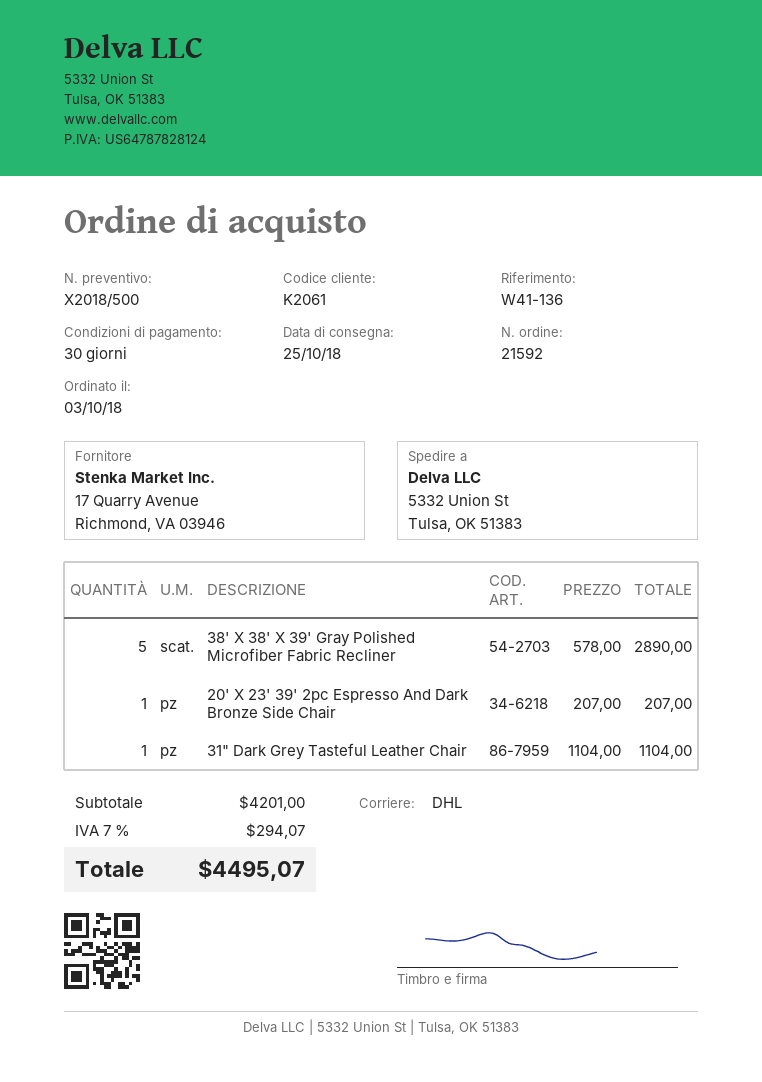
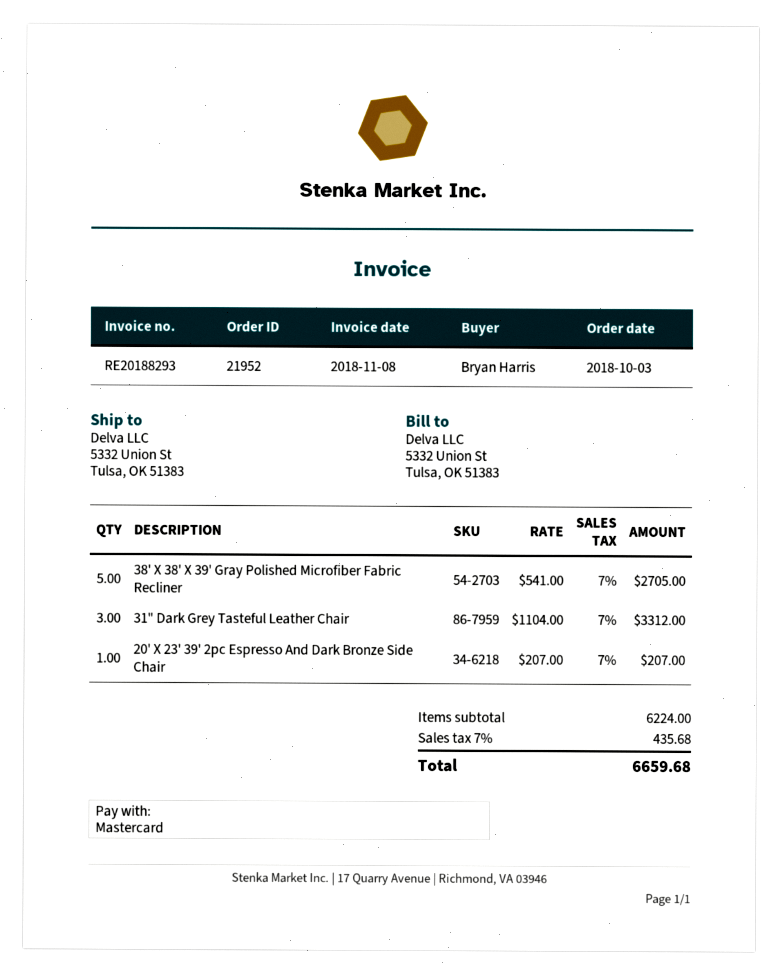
order number: 21592 -> 21952
38' X 38' X 39' Gray Polished Microfiber Fabric Recliner: 5 x 578.00 = 2890.00 -> 5 x 541.00 = 2705.00
31" Dark Grey Tasteful Leather Chair: 1 x 1104.00 = 1104.00 -> 3 x 1104.00 = 3312.00
subtotal: 4201.00 -> 6224.00
tax: 7% = 294.07 -> 7% = 435.68
total: 4495.07 -> 6659.68

